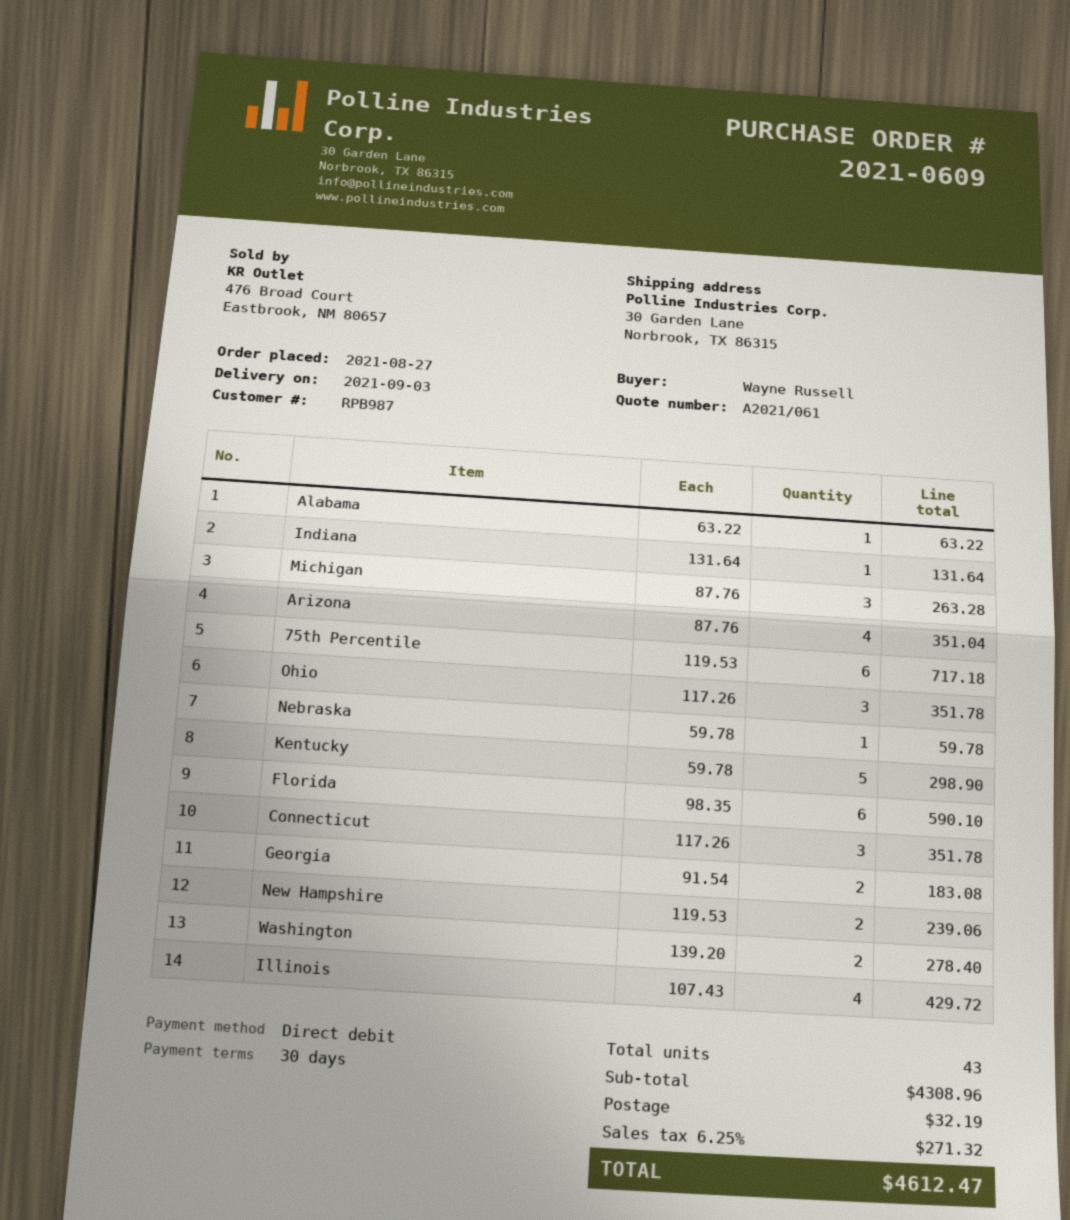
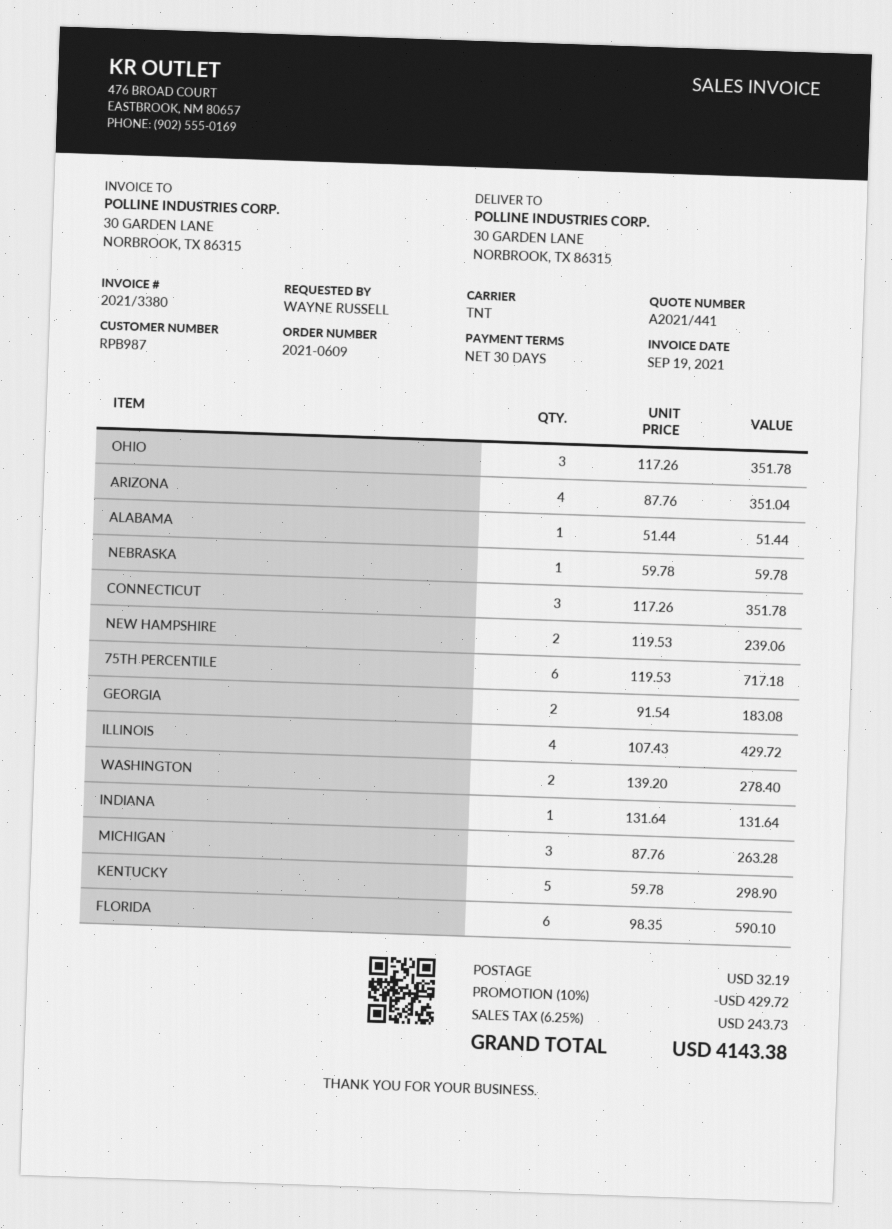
quote number: A2021/061 -> A2021/441
Alabama: 1 x 63.22 = 63.22 -> 1 x 51.44 = 51.44
discount: none -> 10% = 429.72
tax: 6.25% = 271.32 -> 6.25% = 243.73
total: 4612.47 -> 4143.38

